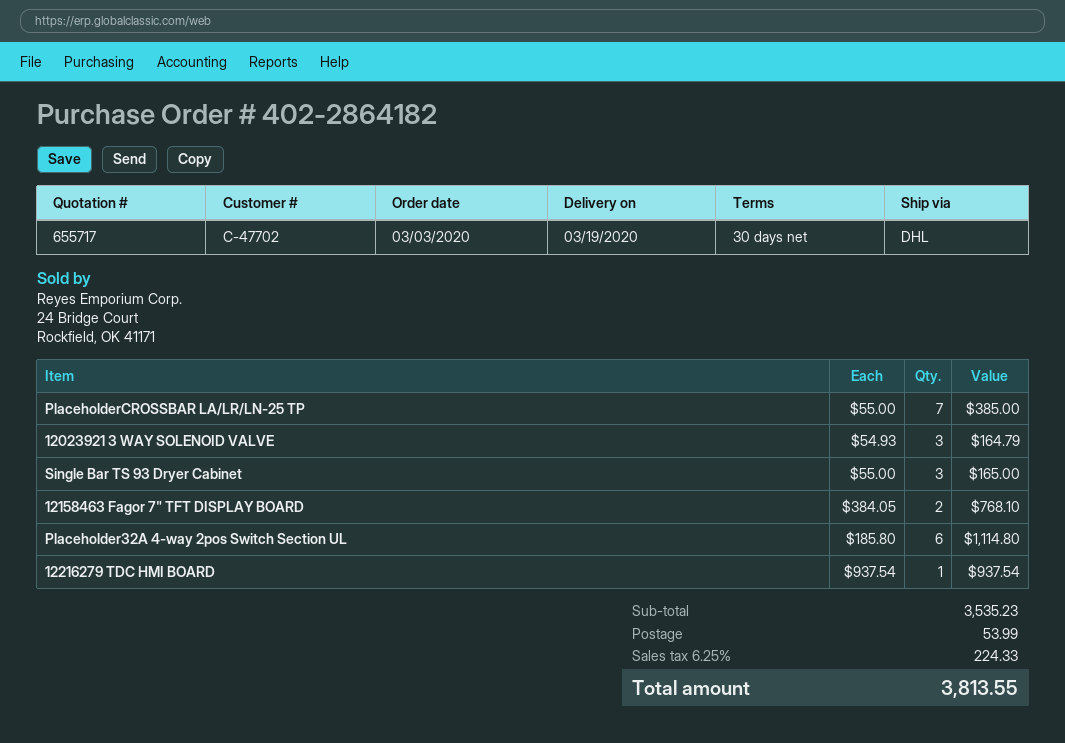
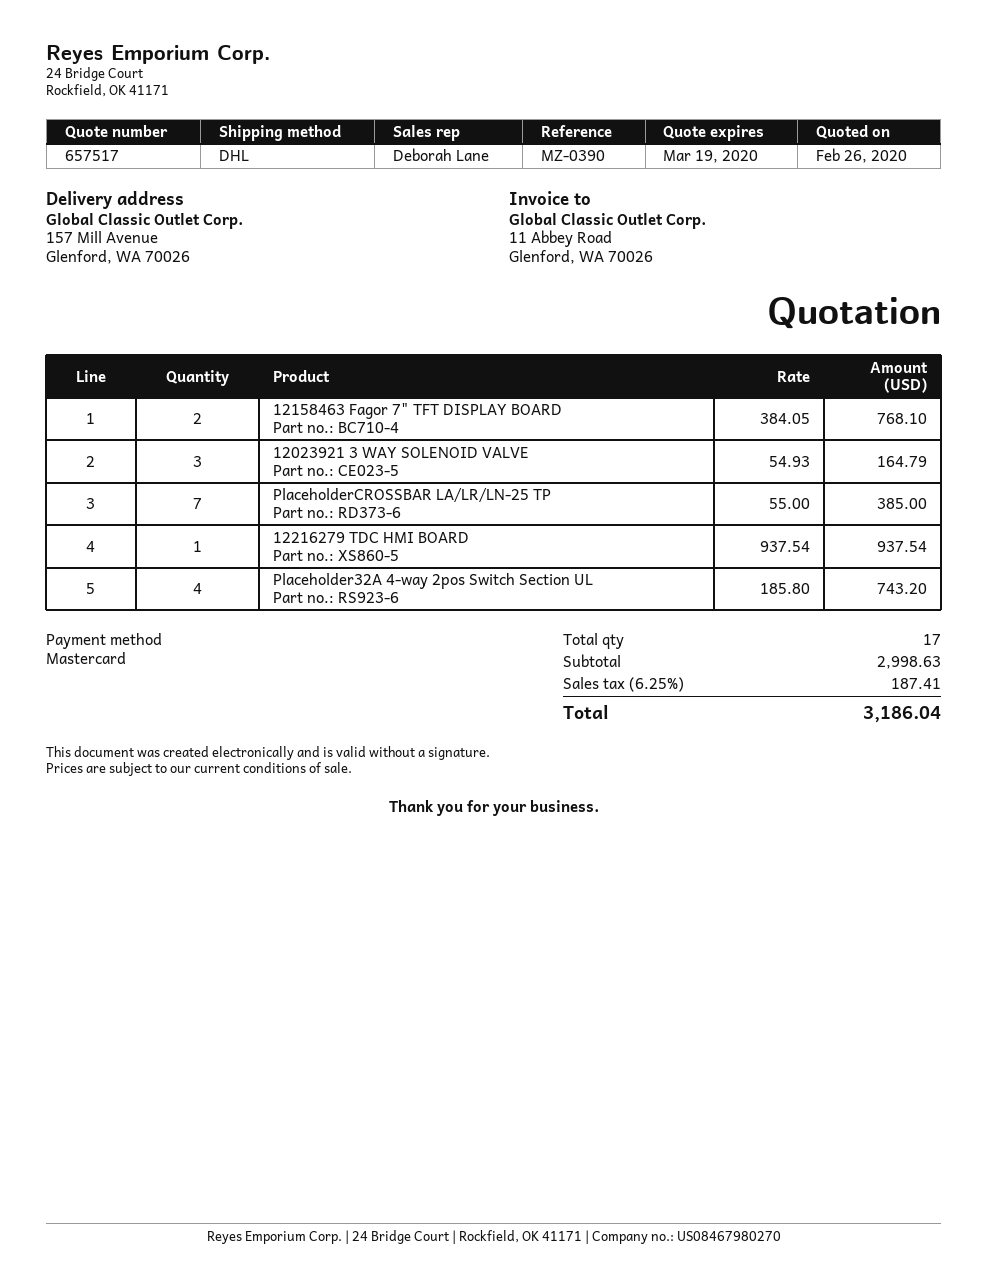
quote number: 655717 -> 657517
Single Bar TS 93 Dryer Cabinet: 3 x 55.00 = 165.00 -> none
Placeholder32A 4-way 2pos Switch Section UL: 6 x 185.80 = 1114.80 -> 4 x 185.80 = 743.20
subtotal: 3535.23 -> 2998.63
shipping: 53.99 -> none
tax: 6.25% = 224.33 -> 6.25% = 187.41
total: 3813.55 -> 3186.04

